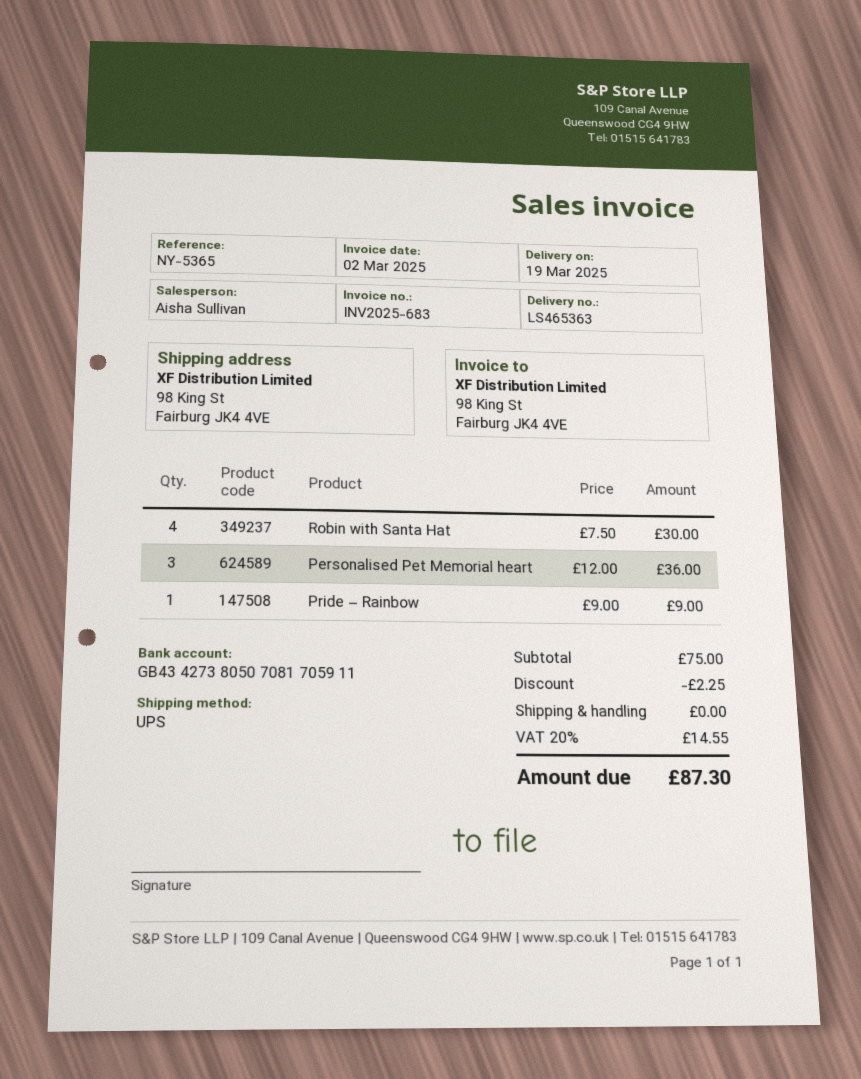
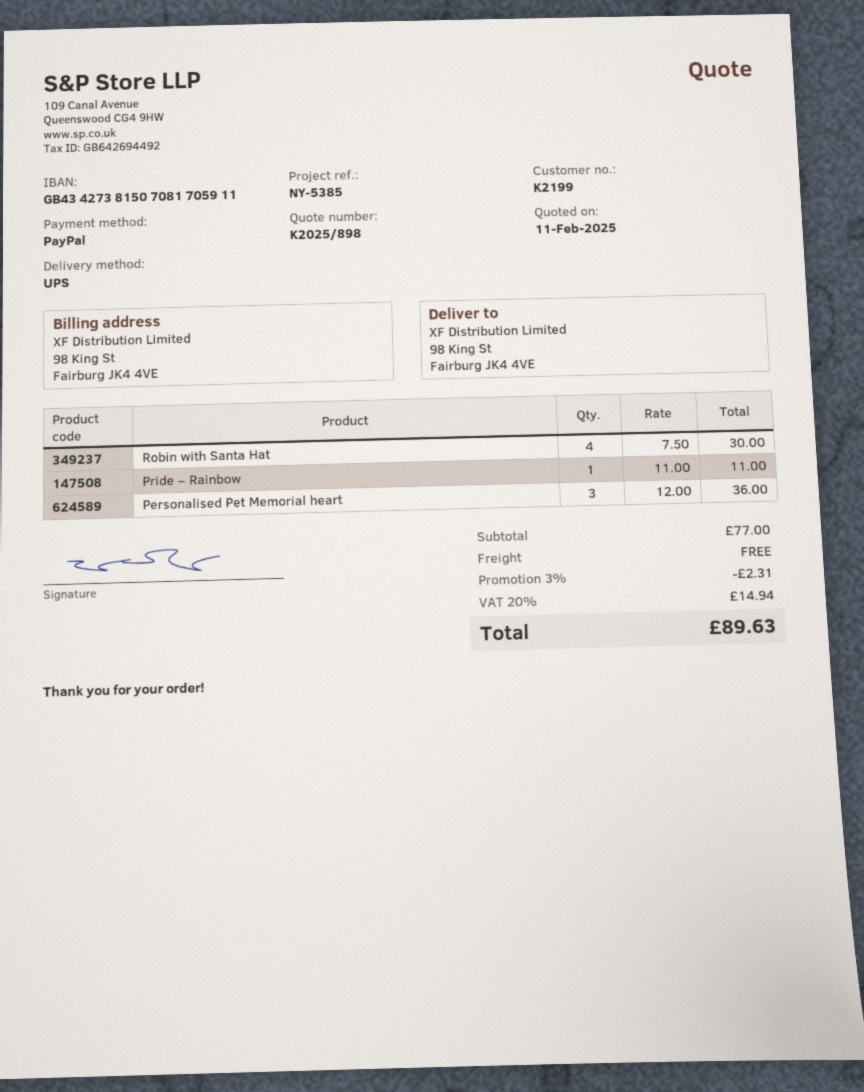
reference: NY-5365 -> NY-5385
bank account: GB43427380507081705911 -> GB43427381507081705911
Pride – Rainbow: 1 x 9.00 = 9.00 -> 1 x 11.00 = 11.00
subtotal: 75.00 -> 77.00
discount: 2.25 -> 2.31
tax: 20% = 14.55 -> 20% = 14.94
total: 87.30 -> 89.63

